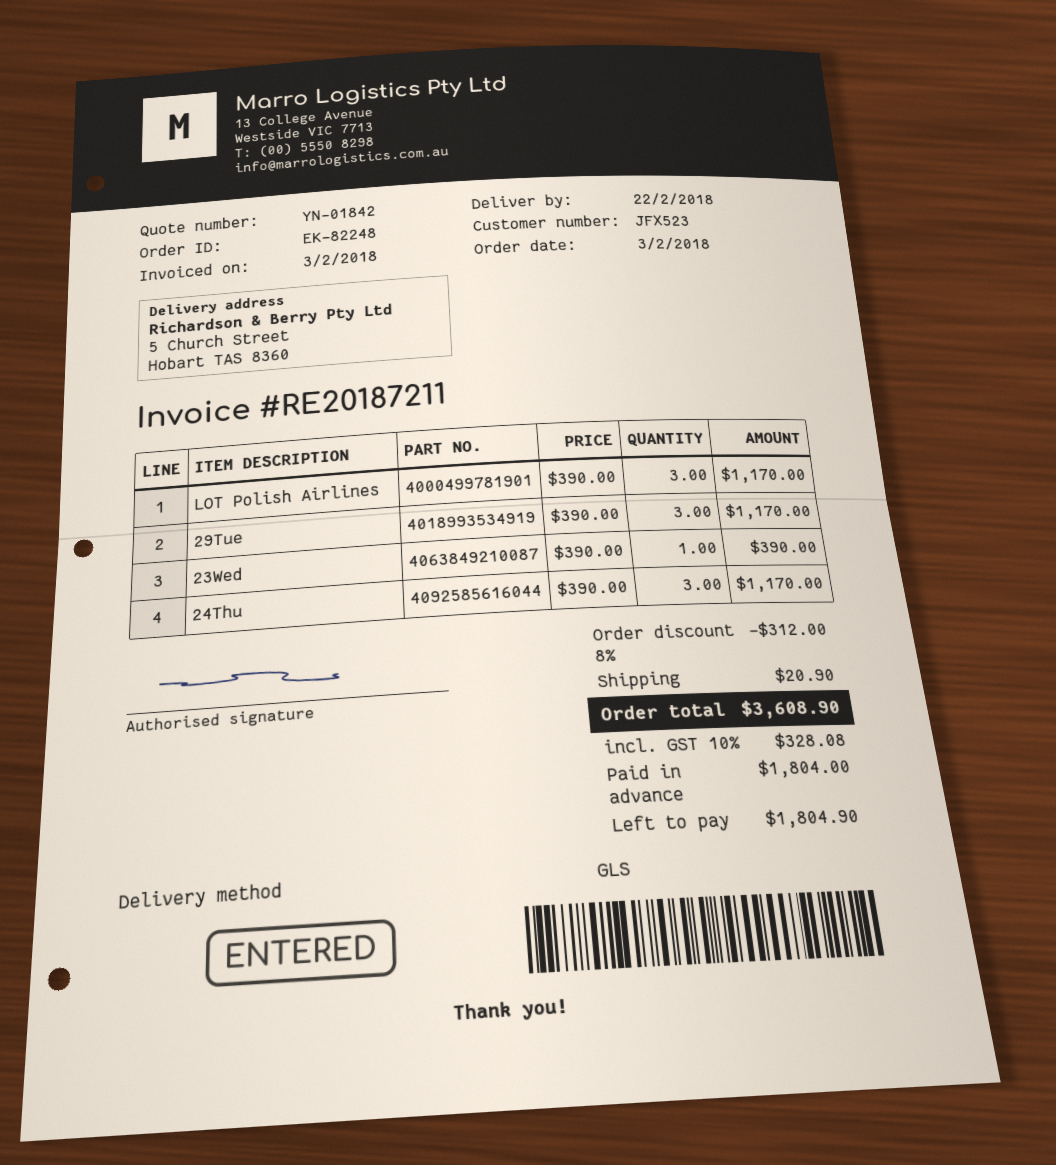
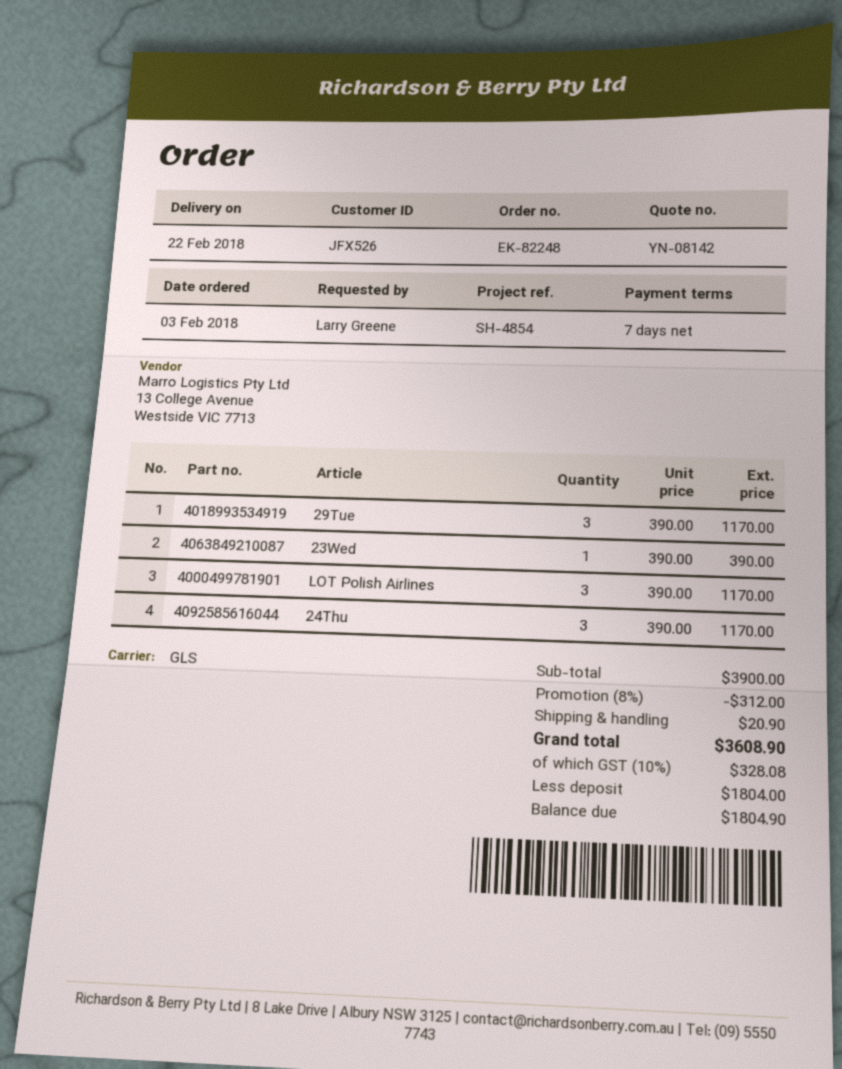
quote number: YN-01842 -> YN-08142
customer number: JFX523 -> JFX526

